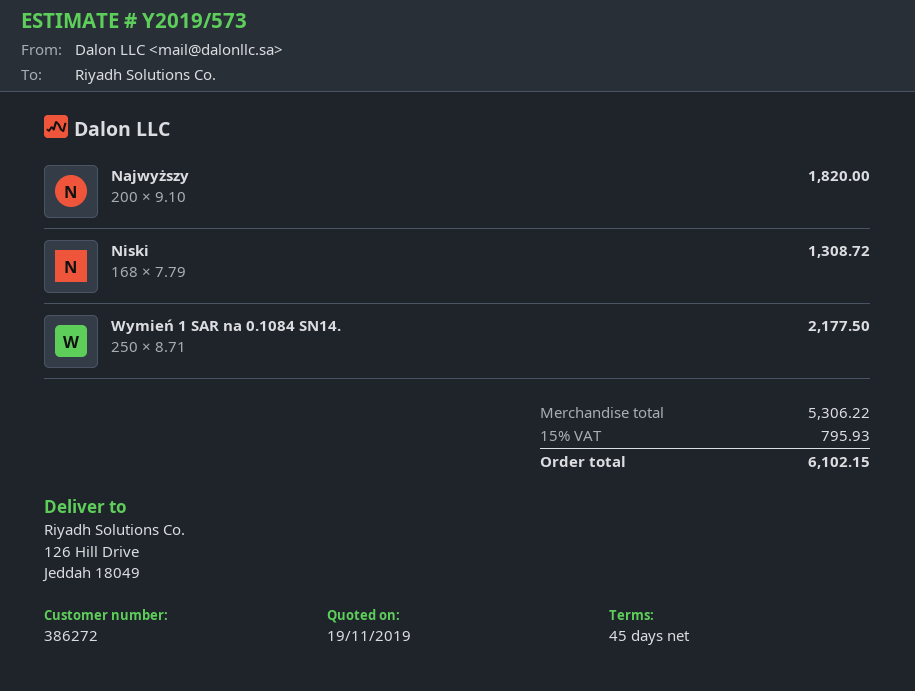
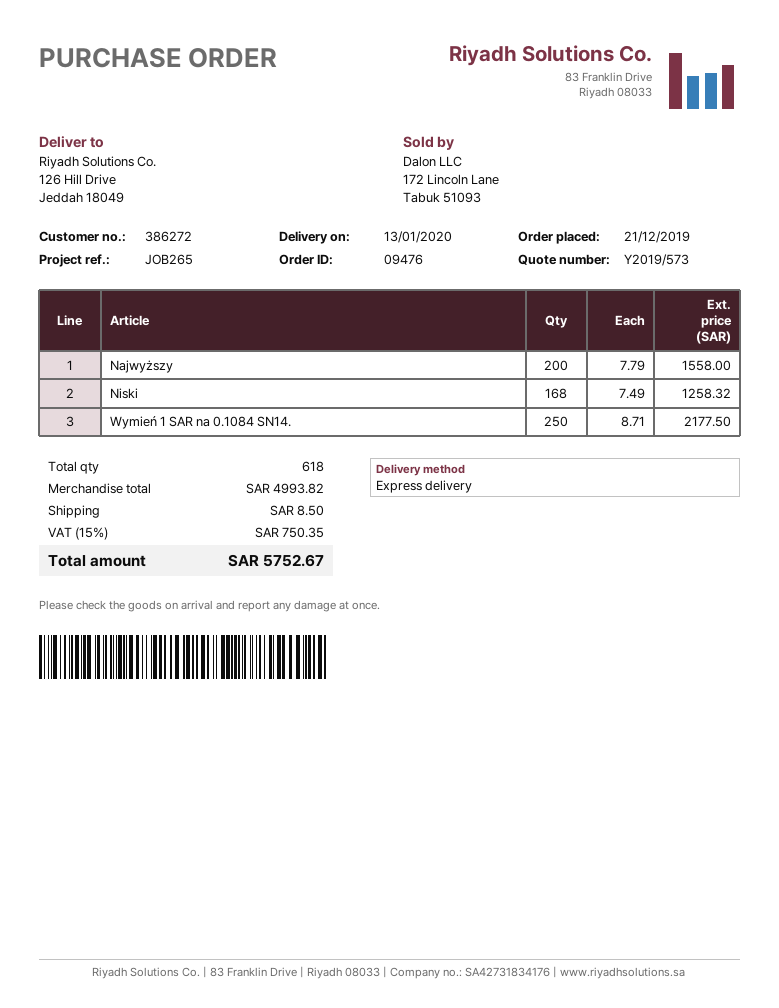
Najwyższy: 200 x 9.10 = 1820.00 -> 200 x 7.79 = 1558.00
Niski: 168 x 7.79 = 1308.72 -> 168 x 7.49 = 1258.32
subtotal: 5306.22 -> 4993.82
shipping: none -> 8.50
tax: 15% = 795.93 -> 15% = 750.35
total: 6102.15 -> 5752.67

